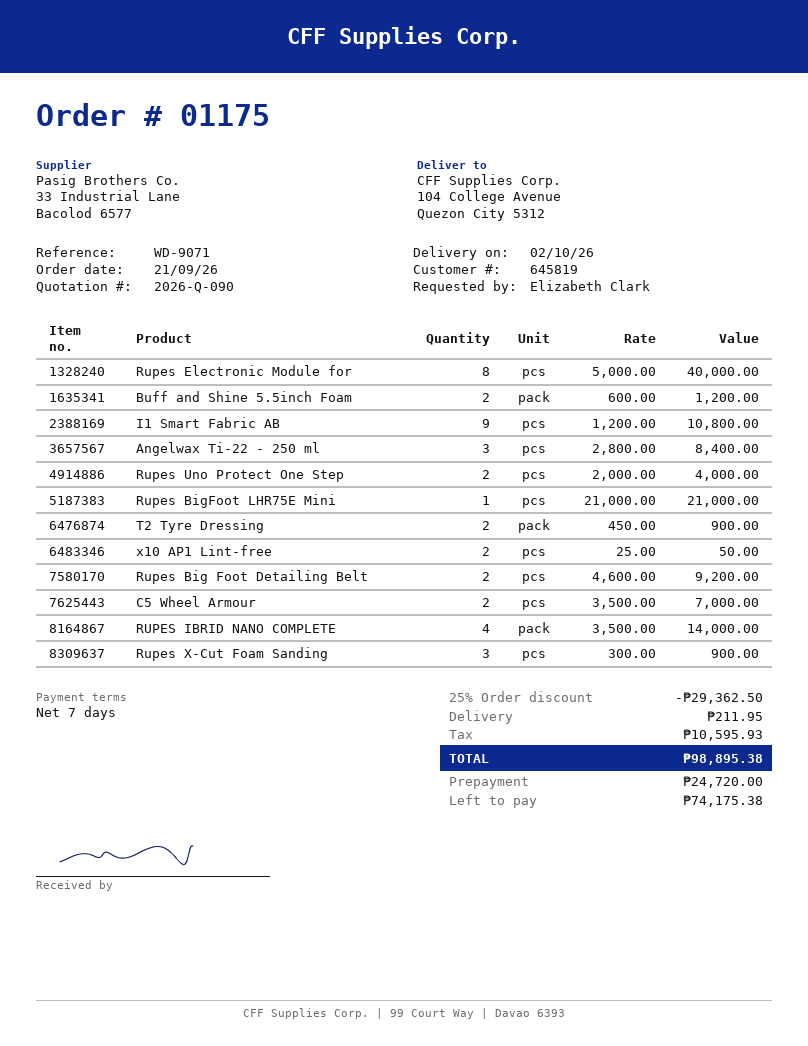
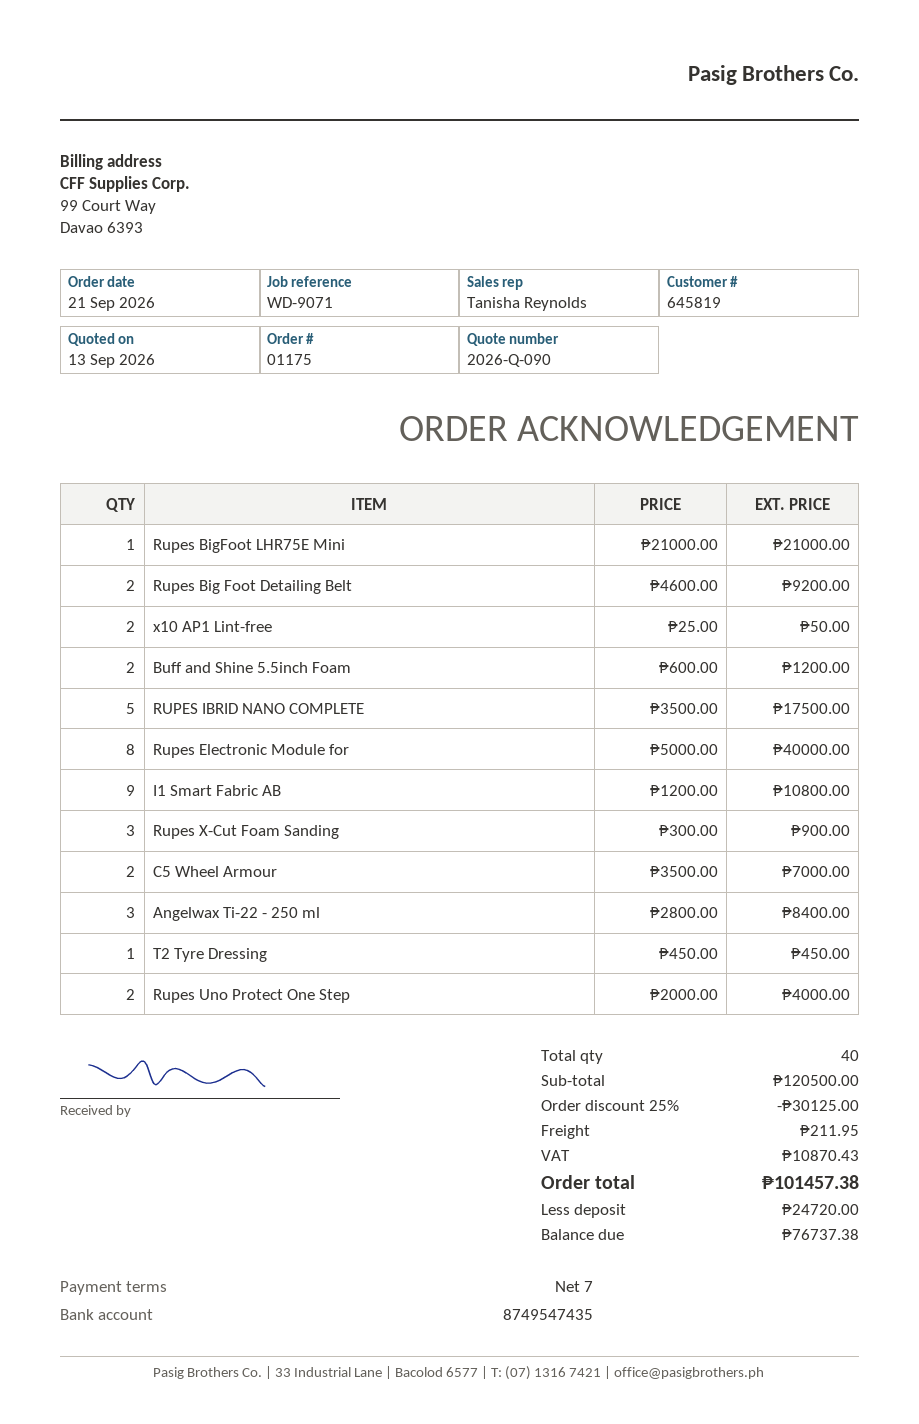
T2 Tyre Dressing: 2 x 450.00 = 900.00 -> 1 x 450.00 = 450.00
RUPES IBRID NANO COMPLETE: 4 x 3500.00 = 14000.00 -> 5 x 3500.00 = 17500.00
discount: 25% = 29362.50 -> 25% = 30125.00
tax: 10595.93 -> 10870.43
total: 98895.38 -> 101457.38
balance: 74175.38 -> 76737.38

